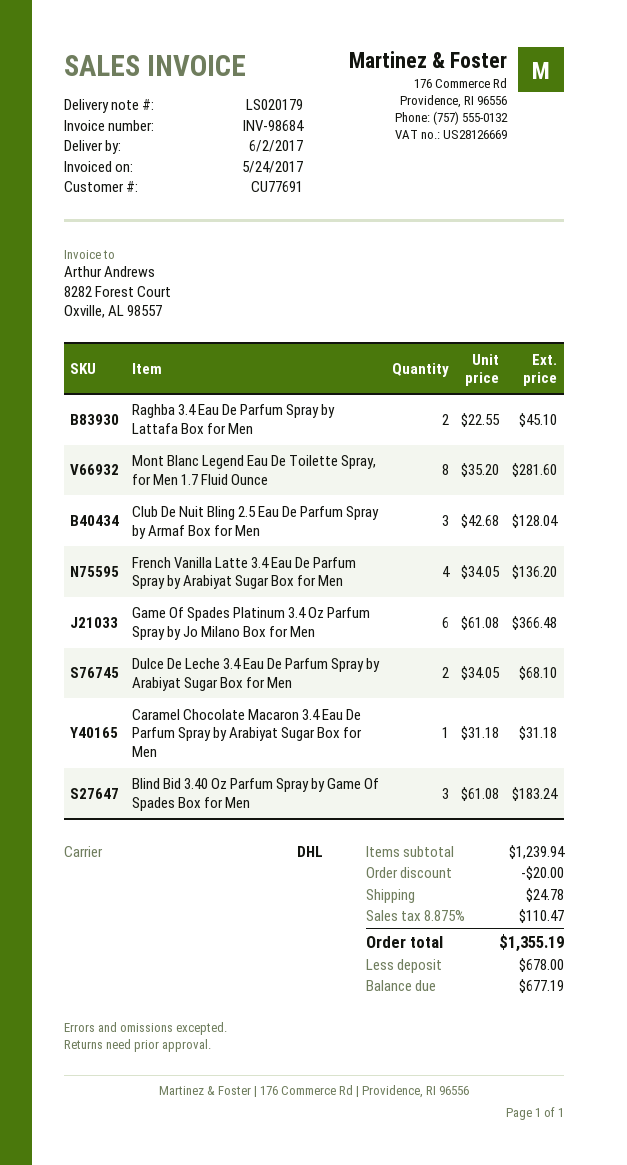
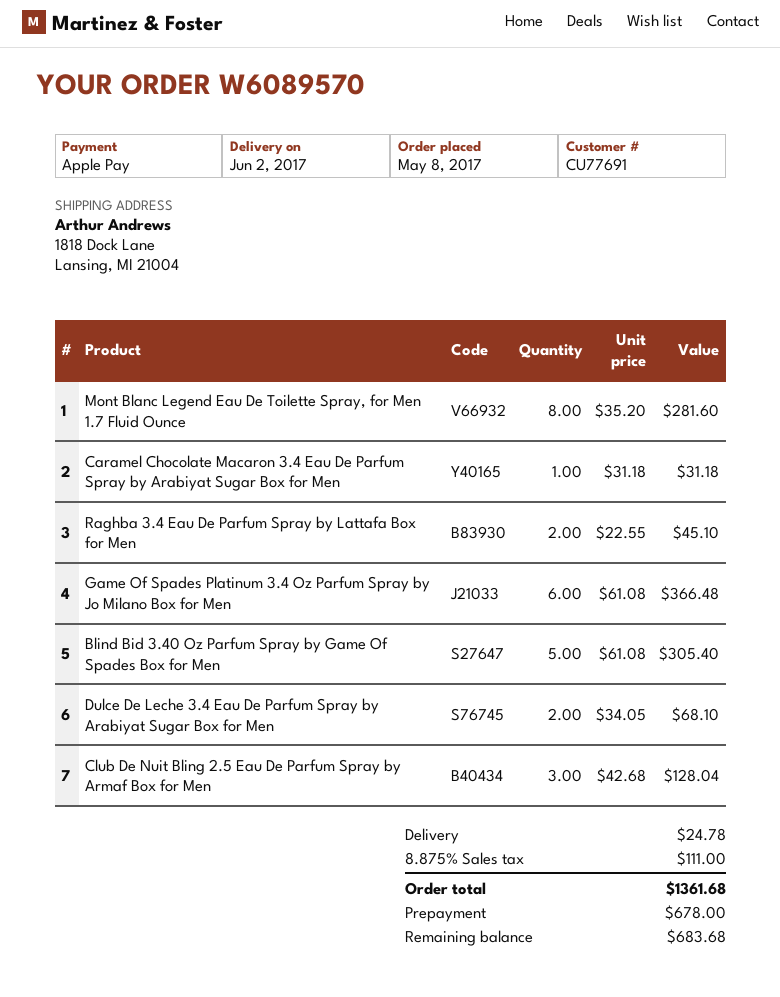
French Vanilla Latte 3.4 Eau De Parfum Spray by Arabiyat Sugar Box for Men: 4 x 34.05 = 136.20 -> none
Blind Bid 3.40 Oz Parfum Spray by Game Of Spades Box for Men: 3 x 61.08 = 183.24 -> 5 x 61.08 = 305.40
discount: 20.00 -> none
tax: 8.875% = 110.47 -> 8.875% = 111.00
total: 1355.19 -> 1361.68
balance: 677.19 -> 683.68

